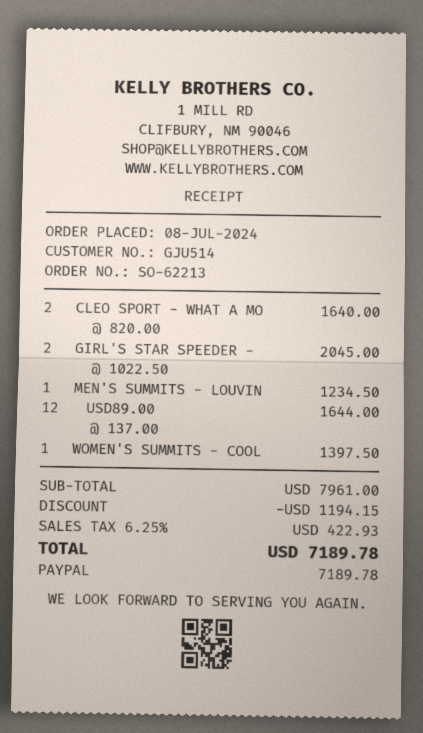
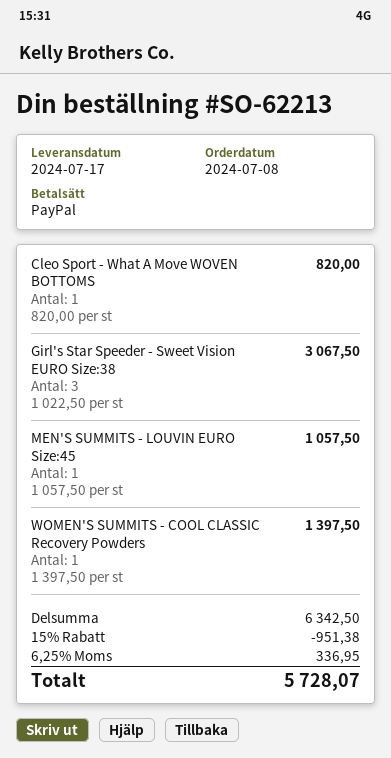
CLEO SPORT - WHAT A MO: 2 x 820.00 = 1640.00 -> 1 x 820.00 = 820.00
GIRL'S STAR SPEEDER -: 2 x 1022.50 = 2045.00 -> 3 x 1022.50 = 3067.50
MEN'S SUMMITS - LOUVIN: 1 x 1234.50 = 1234.50 -> 1 x 1057.50 = 1057.50
USD89.00: 12 x 137.00 = 1644.00 -> none
subtotal: 7961.00 -> 6342.50
discount: 1194.15 -> 951.38
tax: 6.25% = 422.93 -> 6.25% = 336.95
total: 7189.78 -> 5728.07

